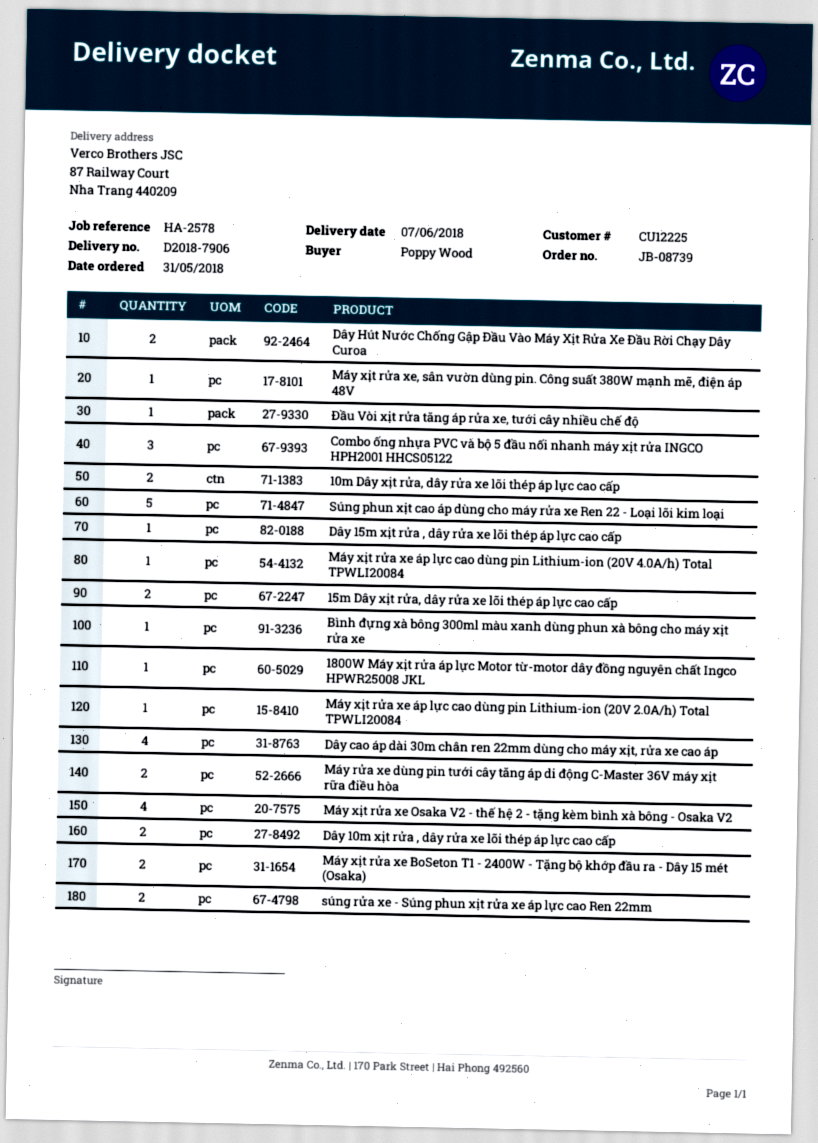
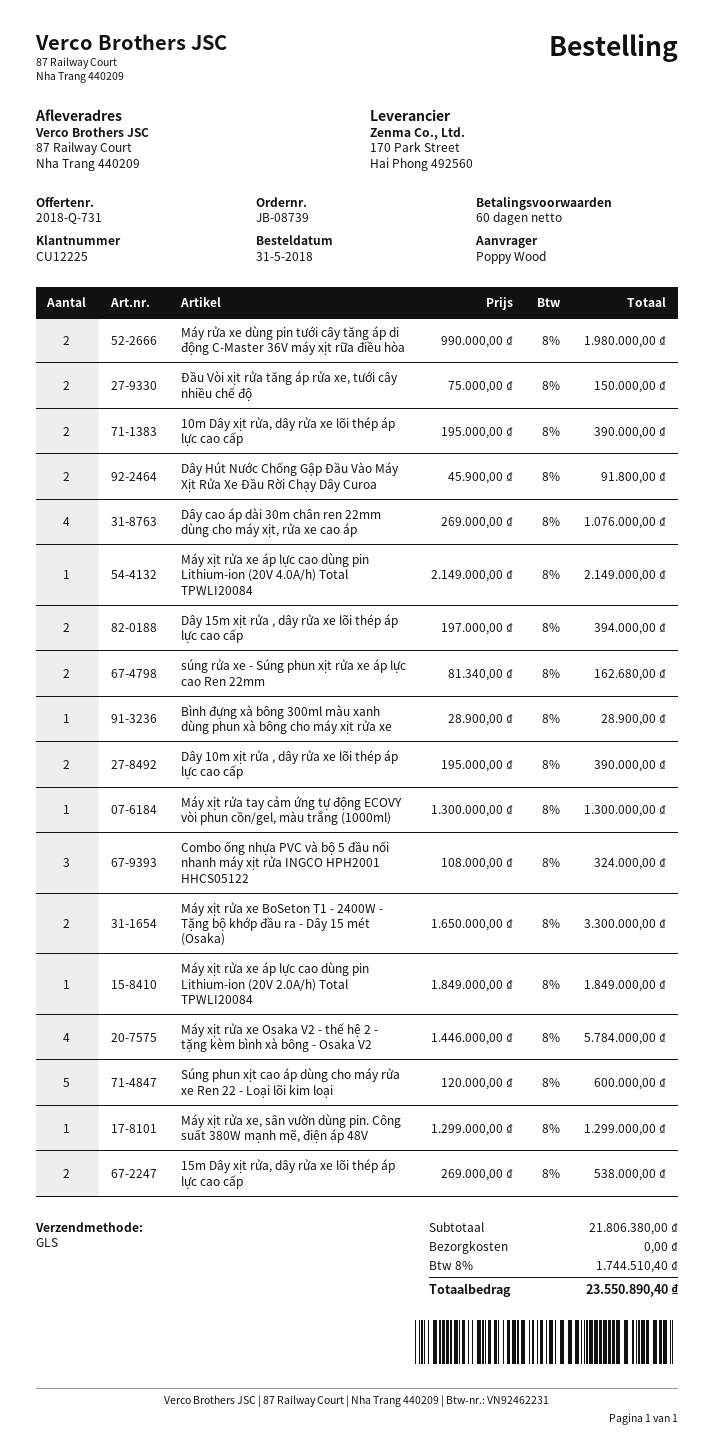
Đầu Vòi xịt rửa tăng áp rửa xe, tưới cây nhiều chế độ: 1 -> 2
Dây 15m xịt rửa , dây rửa xe lõi thép áp lực cao cấp: 1 -> 2
1800W Máy xịt rửa áp lực Motor từ-motor dây đồng nguyên chất Ingco HPWR25008 JKL: 1 -> none
Máy xịt rửa tay cảm ứng tự động ECOVY vòi phun cồn/gel, màu trắng (1000ml): none -> 1

